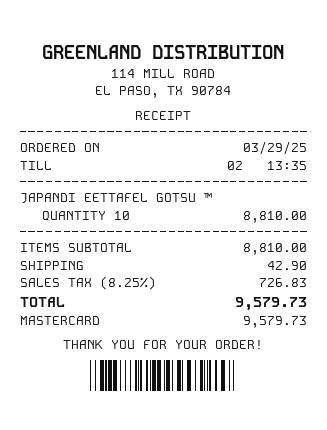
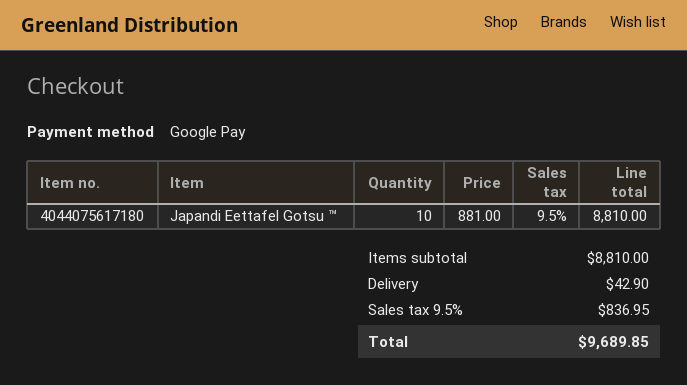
payment method: Mastercard -> Google Pay
tax: 8.25% = 726.83 -> 9.5% = 836.95
total: 9579.73 -> 9689.85

